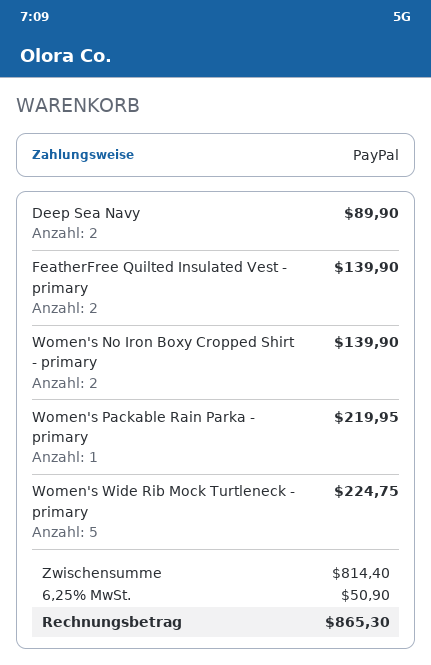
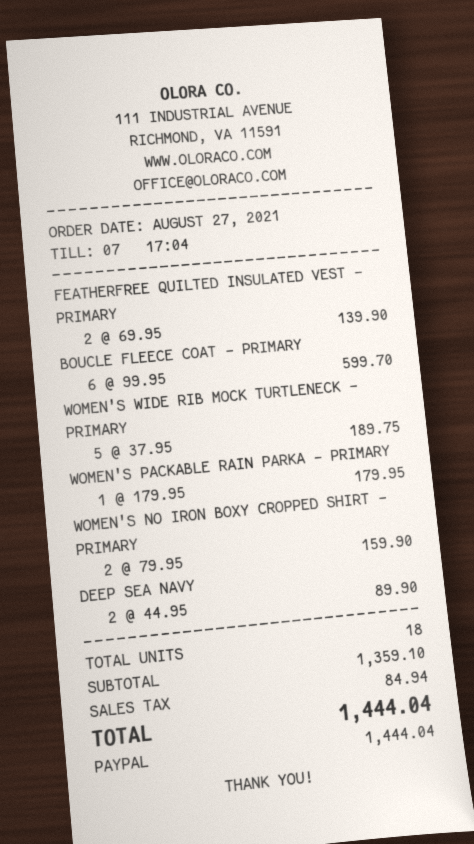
Women's No Iron Boxy Cropped Shirt - primary: 2 for 139.90 -> 2 for 159.90
Women's Packable Rain Parka - primary: 1 for 219.95 -> 1 for 179.95
Women's Wide Rib Mock Turtleneck - primary: 5 for 224.75 -> 5 for 189.75
BOUCLE FLEECE COAT - PRIMARY: none -> 6 for 599.70
subtotal: 814.40 -> 1359.10
tax: 50.90 -> 84.94
total: 865.30 -> 1444.04

